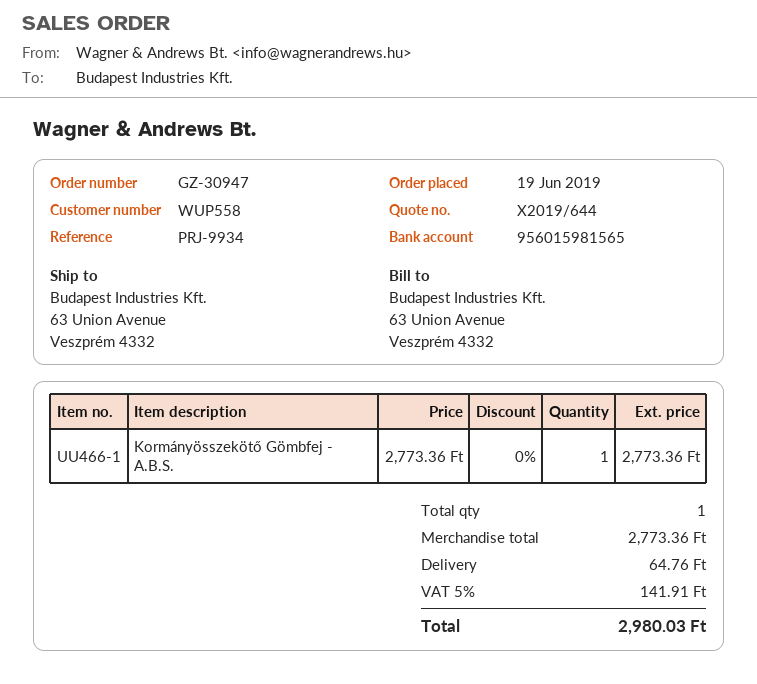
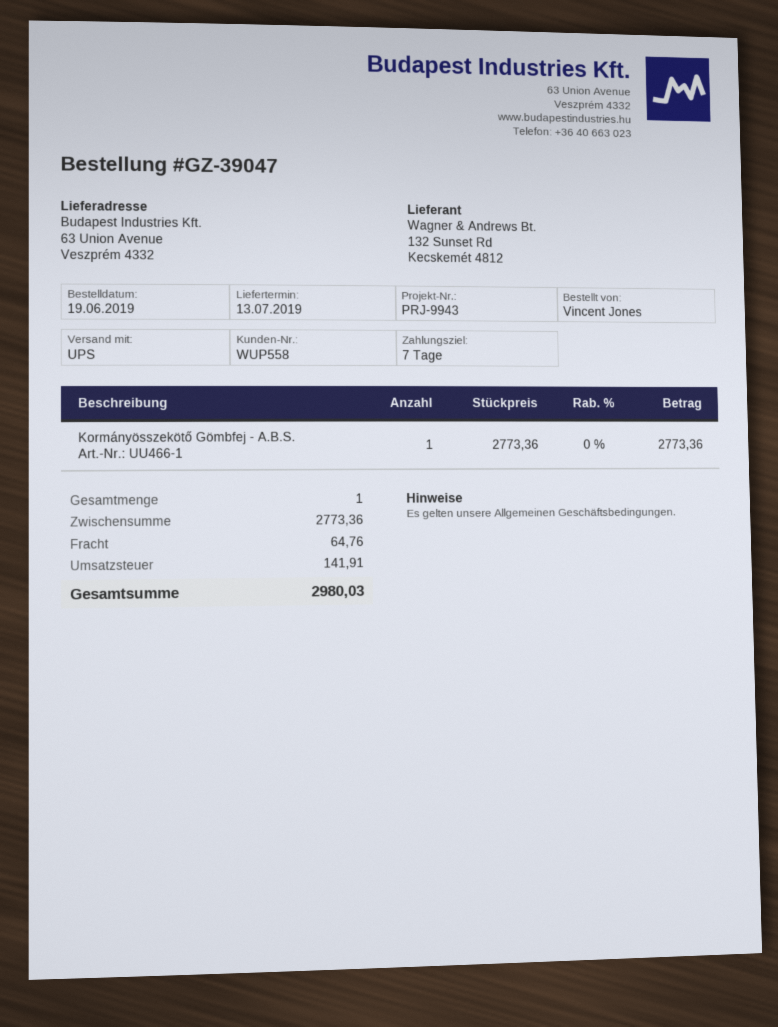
order number: GZ-30947 -> GZ-39047
reference: PRJ-9934 -> PRJ-9943

